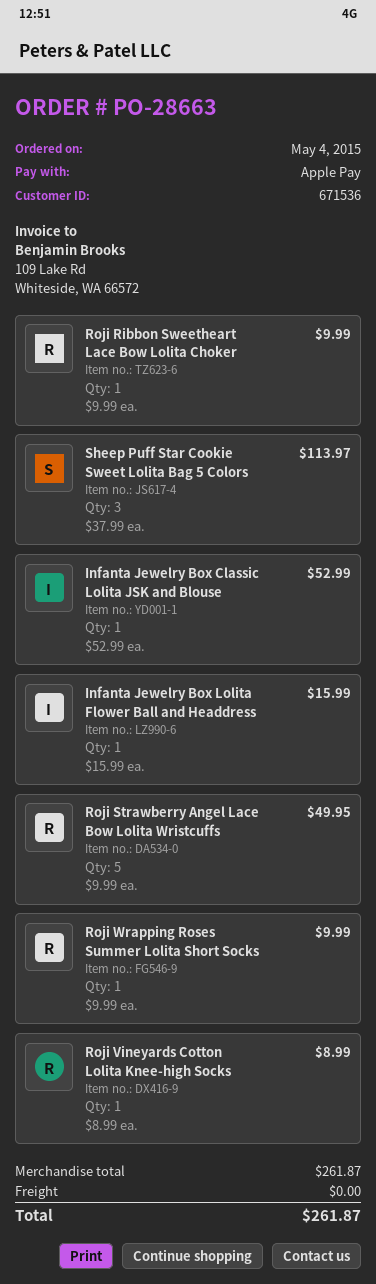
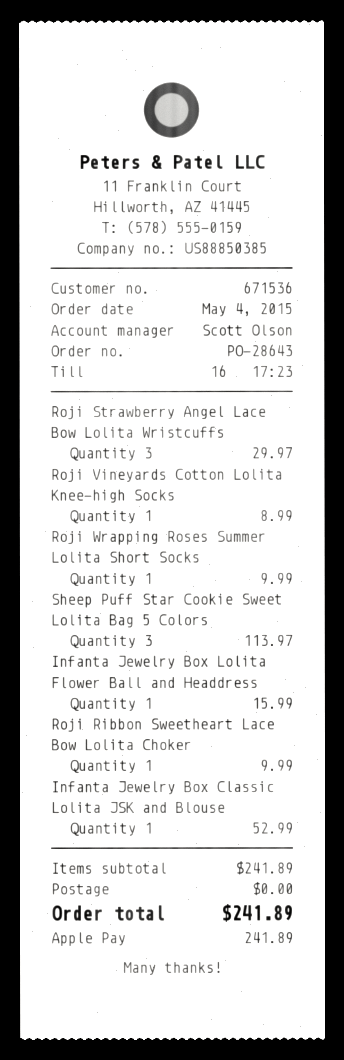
order number: PO-28663 -> PO-28643
Roji Strawberry Angel Lace Bow Lolita Wristcuffs: 5 for 49.95 -> 3 for 29.97
subtotal: 261.87 -> 241.89
total: 261.87 -> 241.89

